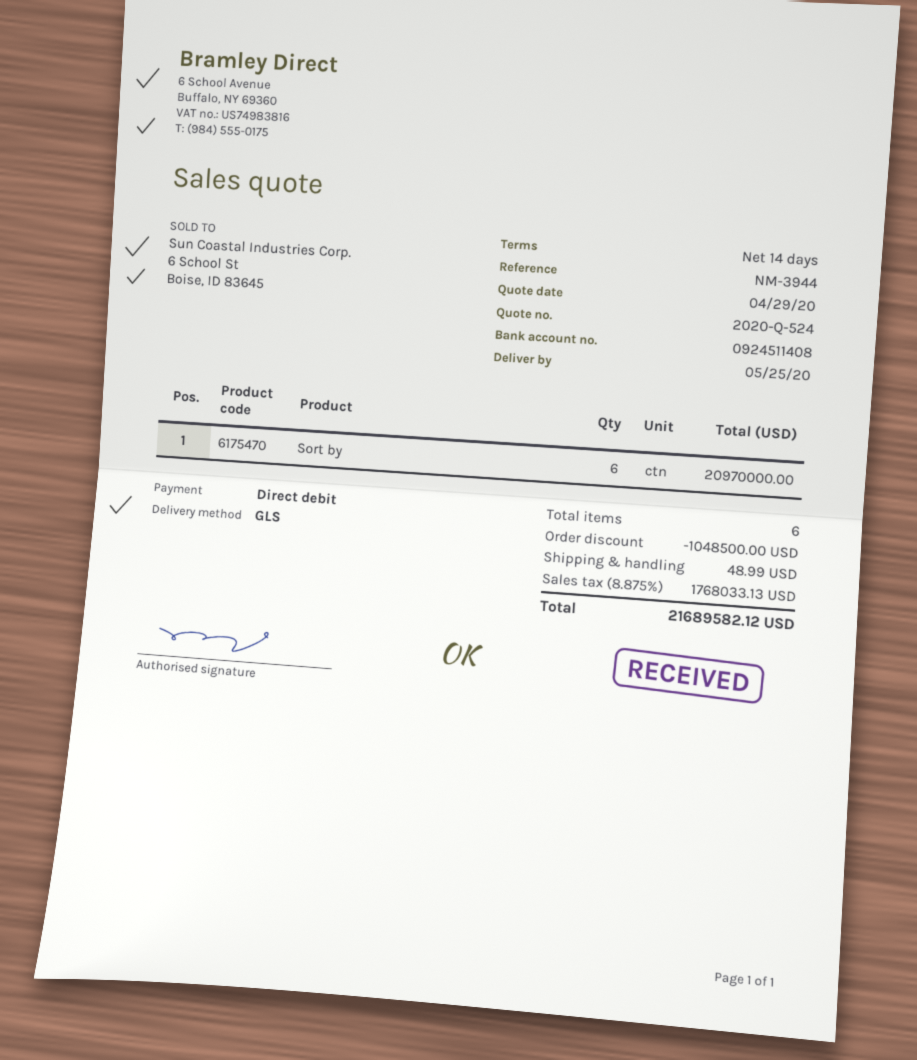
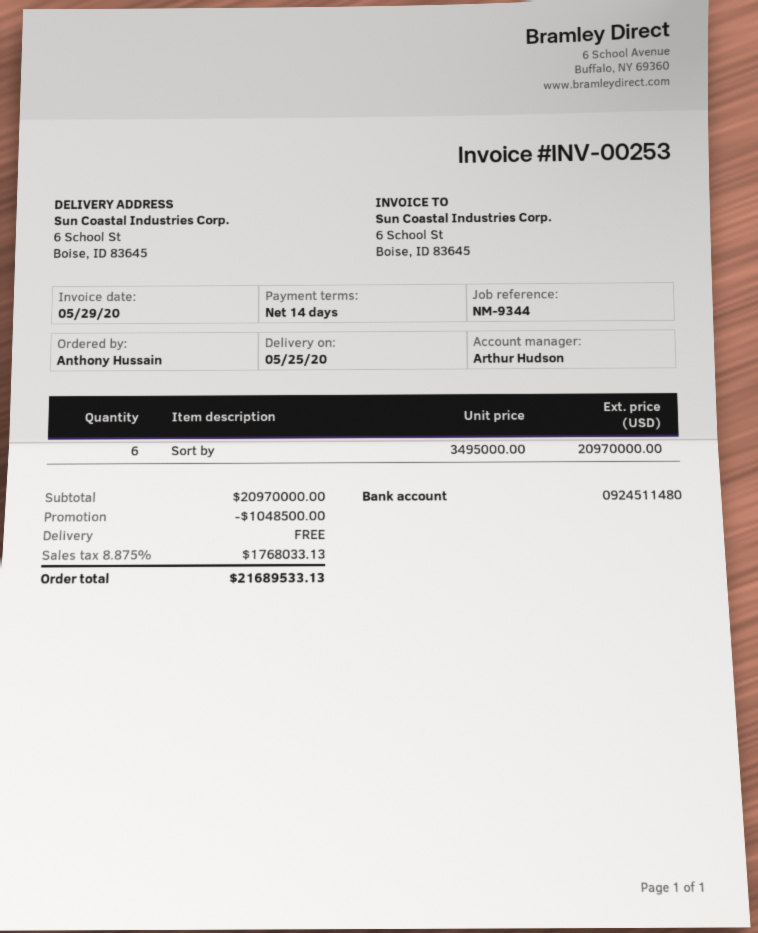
reference: NM-3944 -> NM-9344
bank account: 0924511408 -> 0924511480
shipping: 48.99 -> 0.00
total: 21689582.12 -> 21689533.13

